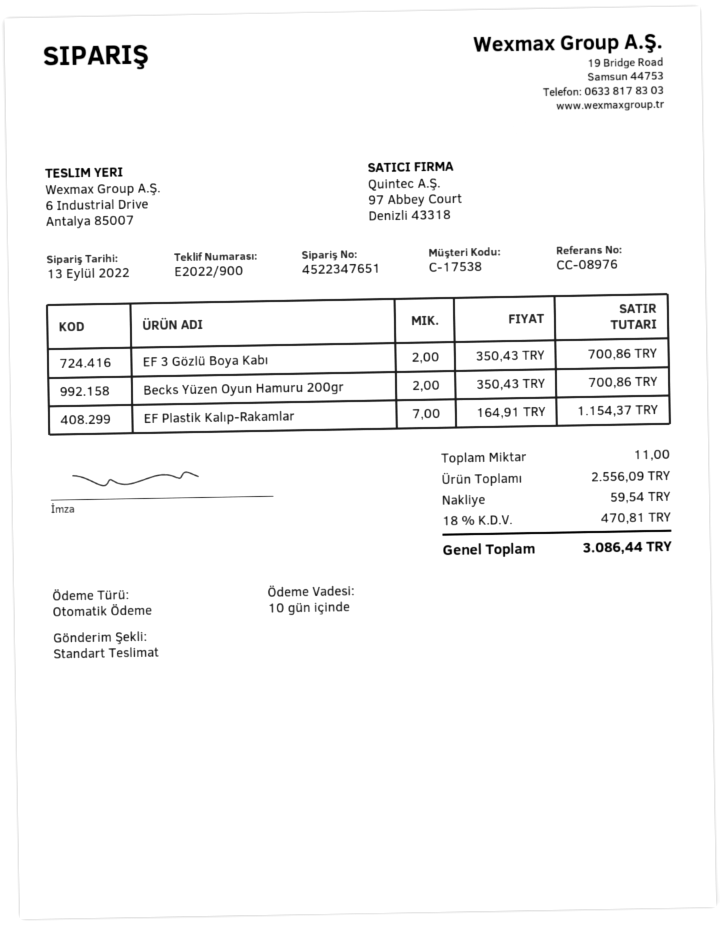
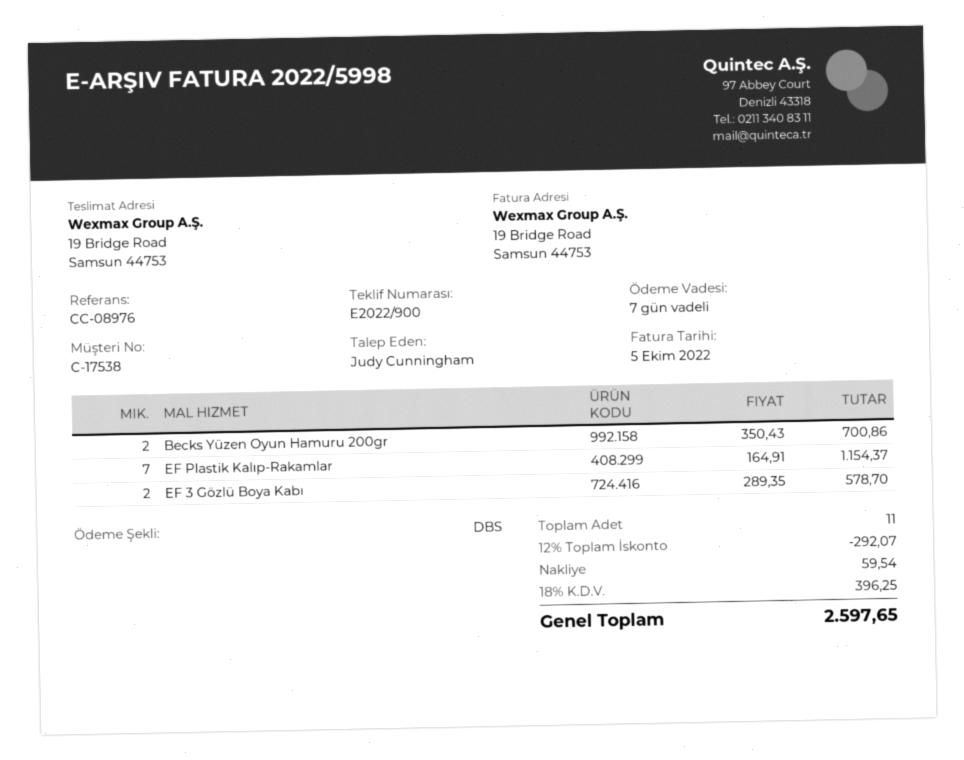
payment terms: 10 days -> 7 days
ship to: 6 Industrial Drive, Antalya 85007 -> 19 Bridge Road, Samsun 44753
EF 3 Gözlü Boya Kabı: 2 x 350.43 = 700.86 -> 2 x 289.35 = 578.70
discount: none -> 12% = 292.07
tax: 18% = 470.81 -> 18% = 396.25
total: 3086.44 -> 2597.65

